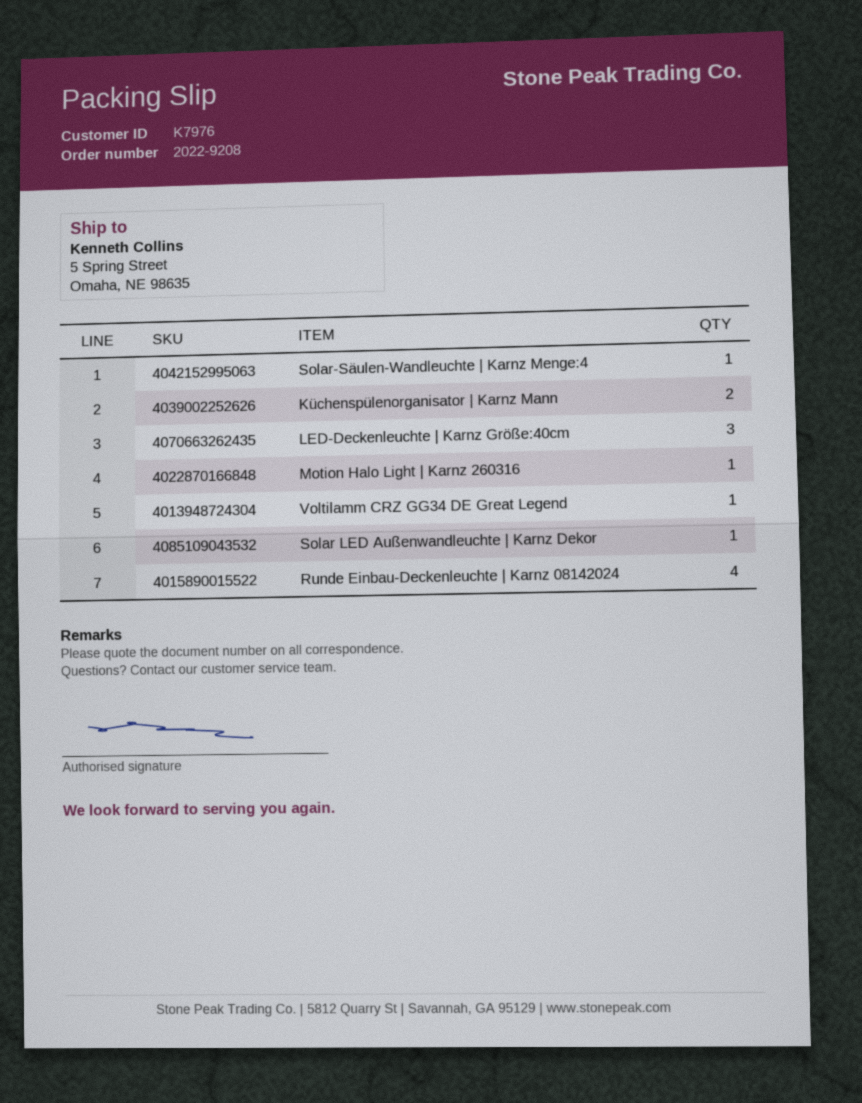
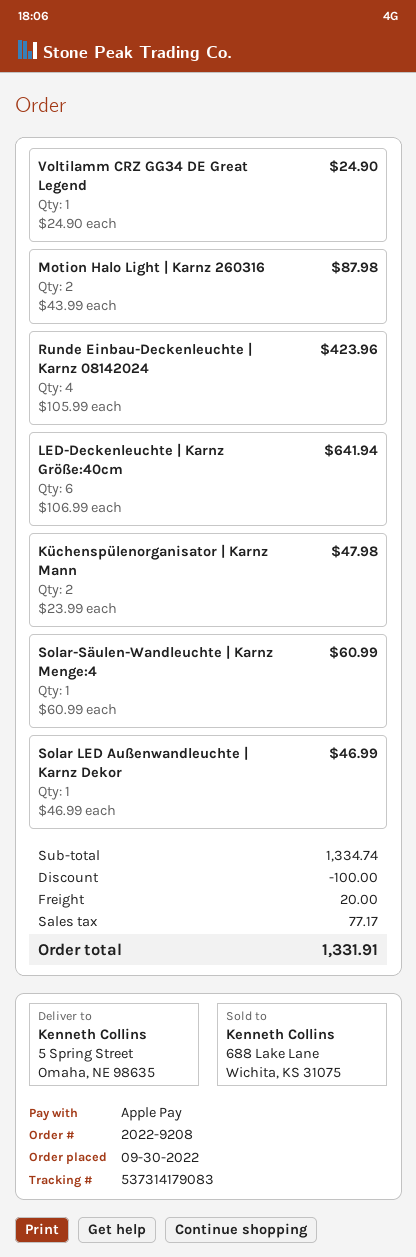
LED-Deckenleuchte | Karnz Größe:40cm: 3 -> 6
Motion Halo Light | Karnz 260316: 1 -> 2

